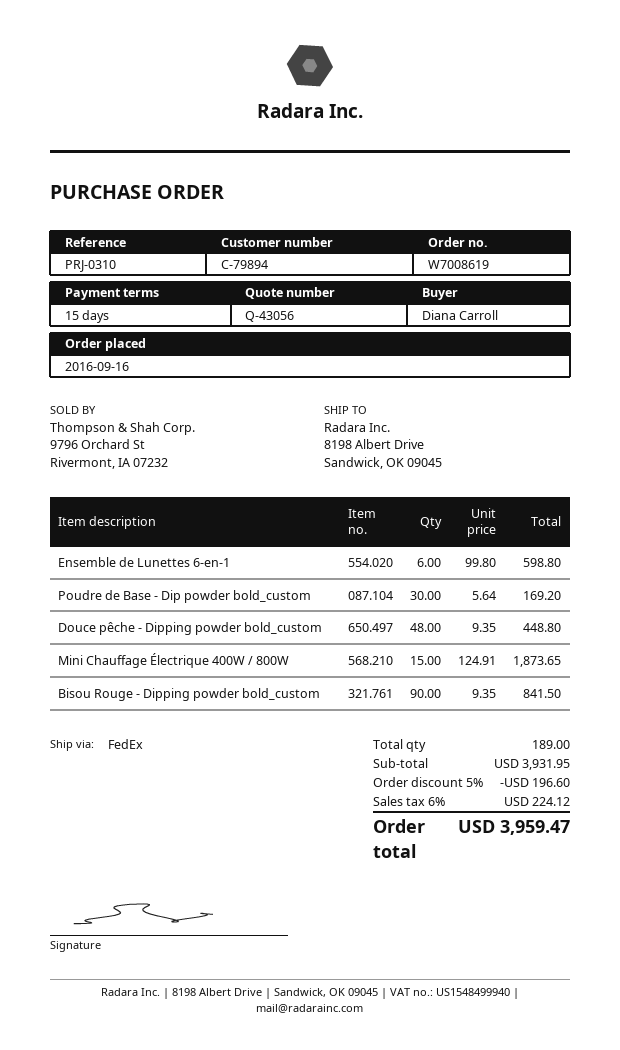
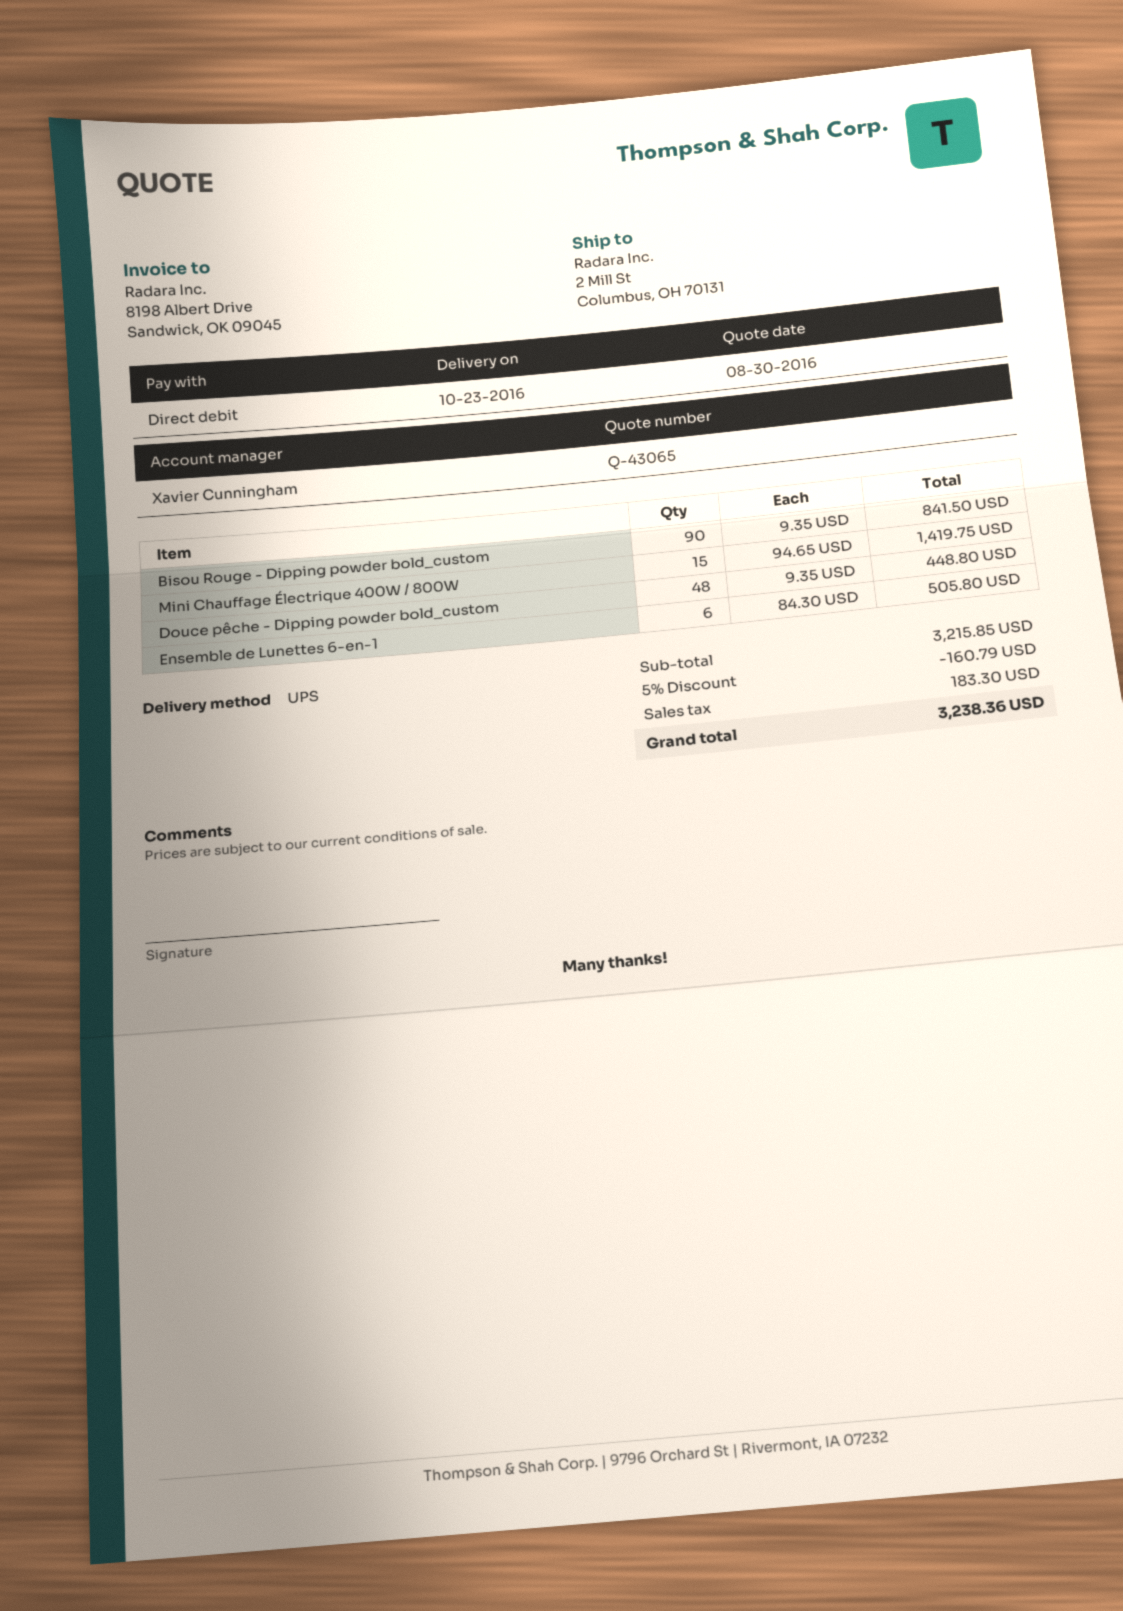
quote number: Q-43056 -> Q-43065
shipping method: FedEx -> UPS
ship to: 8198 Albert Drive, Sandwick, OK 09045 -> 2 Mill St, Columbus, OH 70131
Ensemble de Lunettes 6-en-1: 6 x 99.80 = 598.80 -> 6 x 84.30 = 505.80
Poudre de Base - Dip powder bold_custom: 30 x 5.64 = 169.20 -> none
Mini Chauffage Électrique 400W / 800W: 15 x 124.91 = 1873.65 -> 15 x 94.65 = 1419.75
subtotal: 3931.95 -> 3215.85
discount: 5% = 196.60 -> 5% = 160.79
tax: 224.12 -> 183.30
total: 3959.47 -> 3238.36

